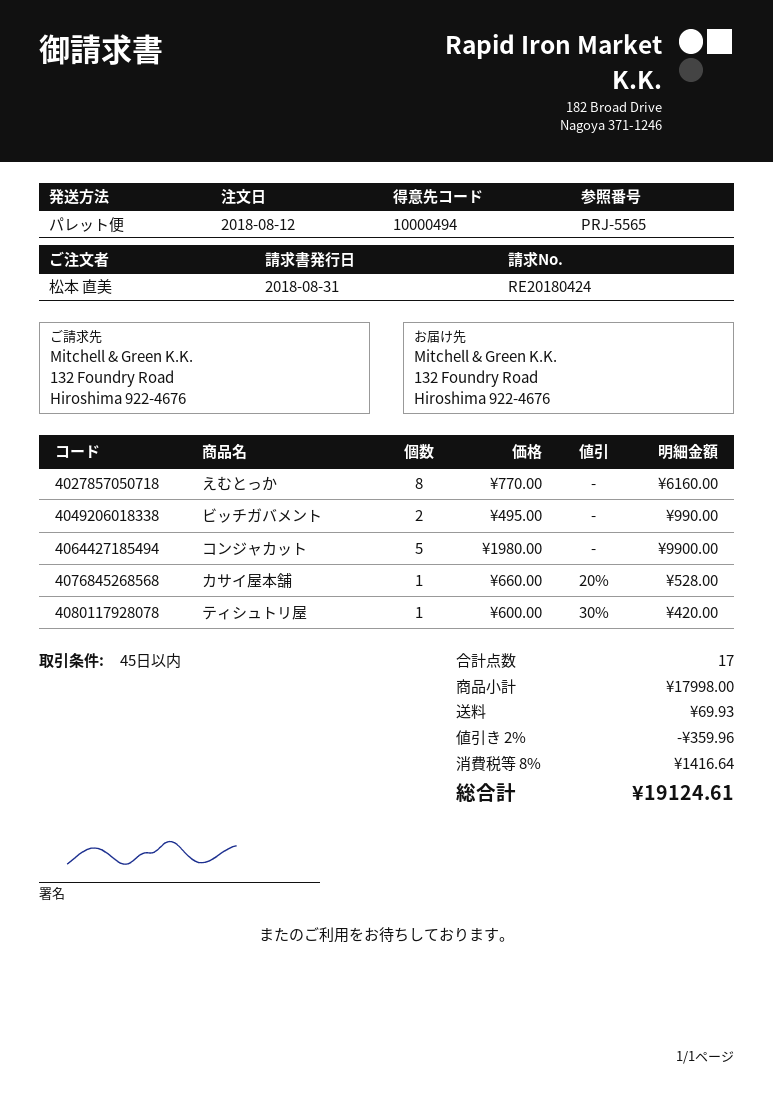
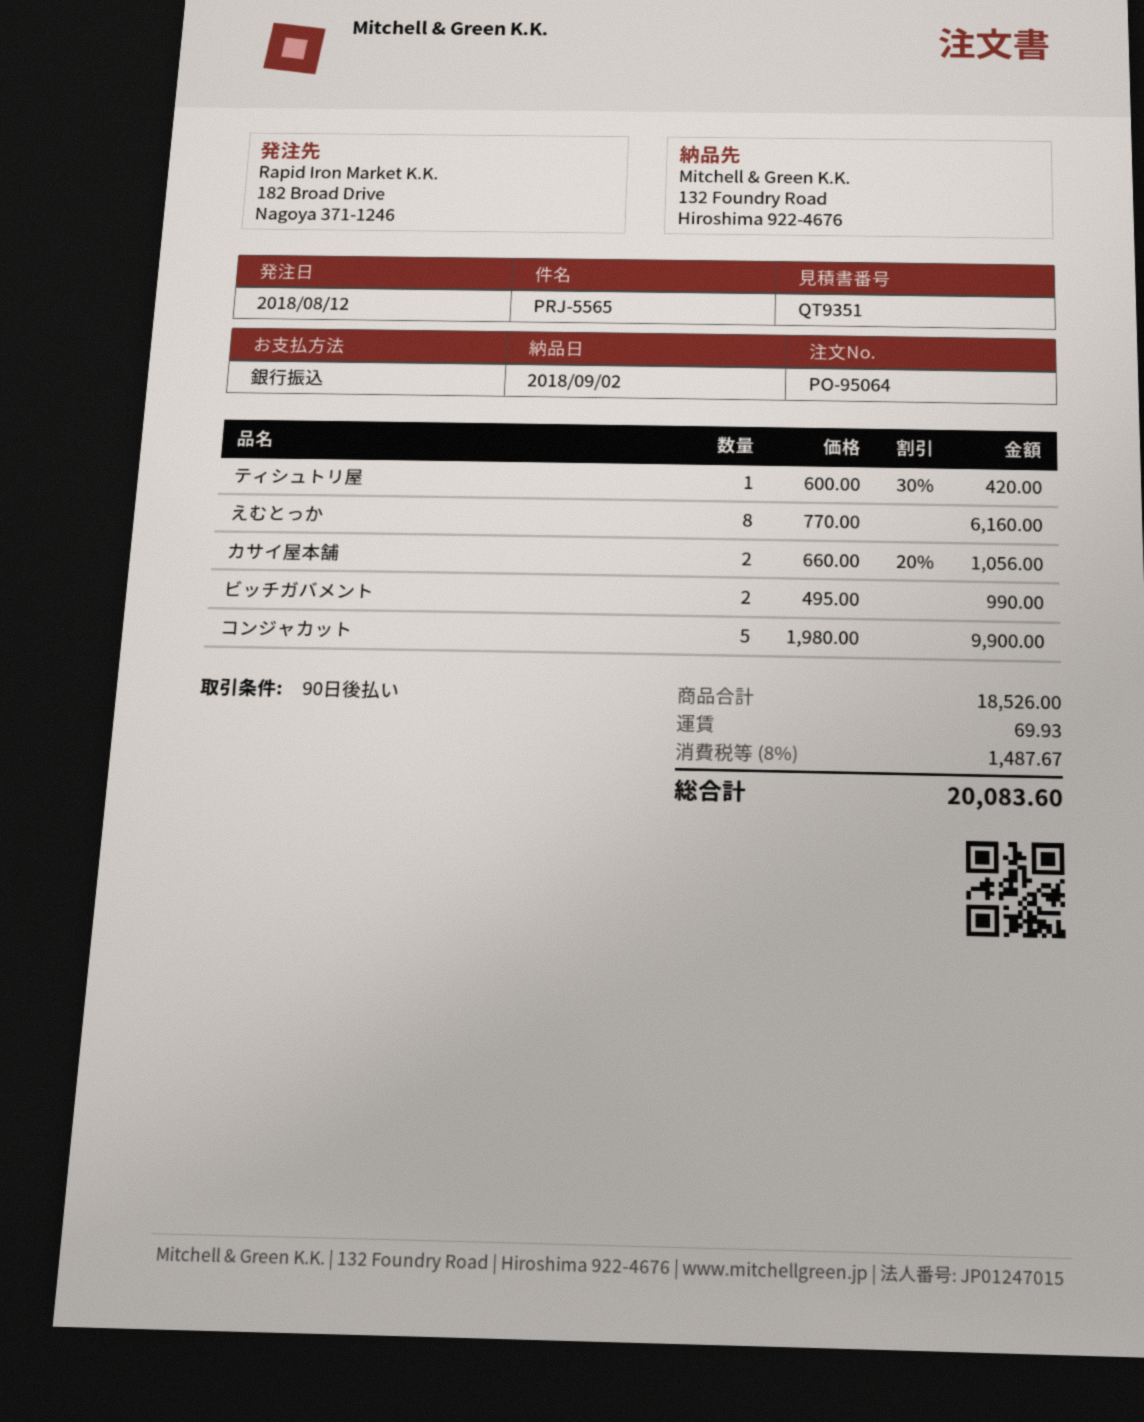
payment terms: 45 days -> 90 days
カサイ屋本舗: 1 x 660.00 - 20% = 528.00 -> 2 x 660.00 - 20% = 1056.00
subtotal: 17998.00 -> 18526.00
discount: 2% = 359.96 -> none
tax: 8% = 1416.64 -> 8% = 1487.67
total: 19124.61 -> 20083.60

